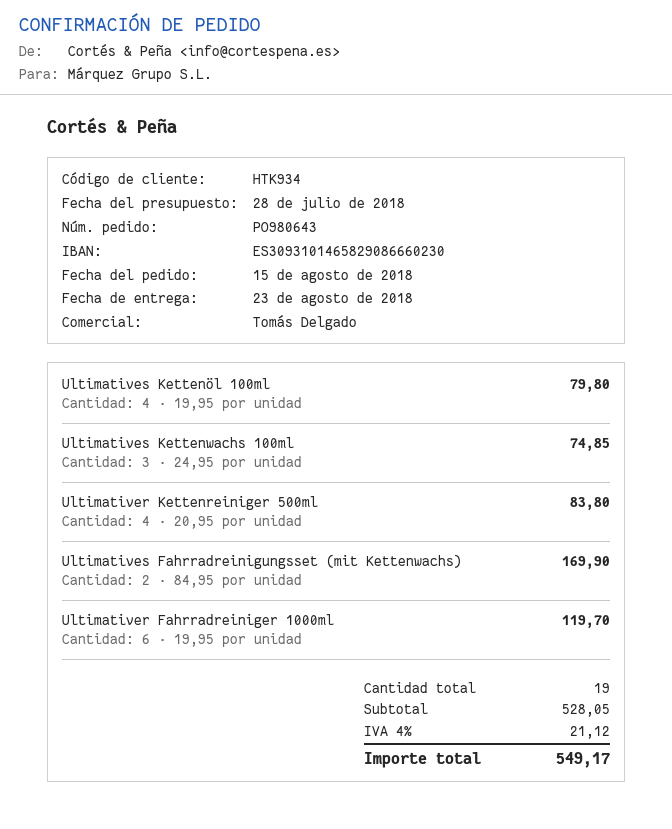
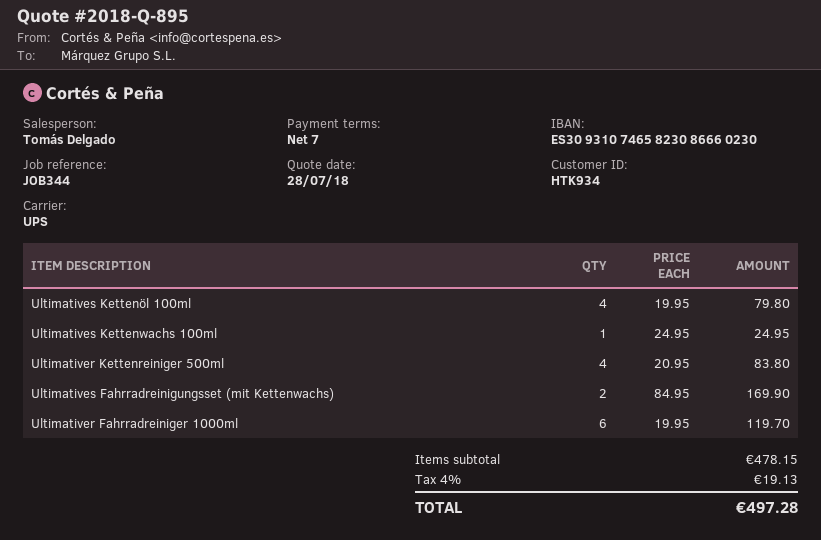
bank account: ES3093101465829086660230 -> ES3093107465823086660230
Ultimatives Kettenwachs 100ml: 3 x 24.95 = 74.85 -> 1 x 24.95 = 24.95
subtotal: 528.05 -> 478.15
tax: 4% = 21.12 -> 4% = 19.13
total: 549.17 -> 497.28

